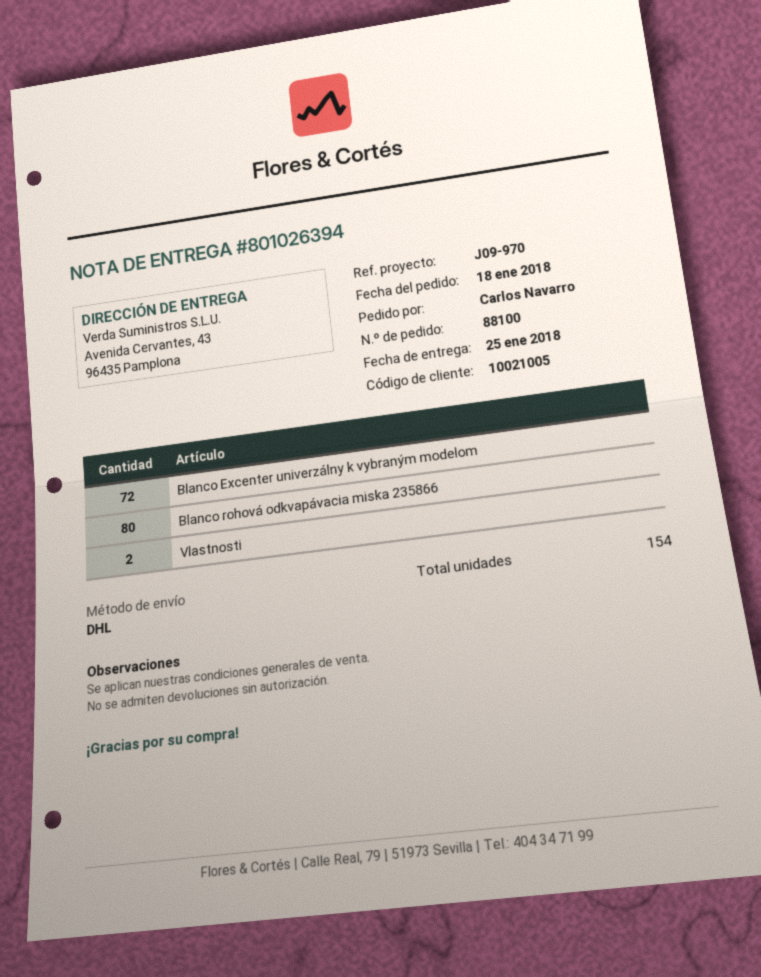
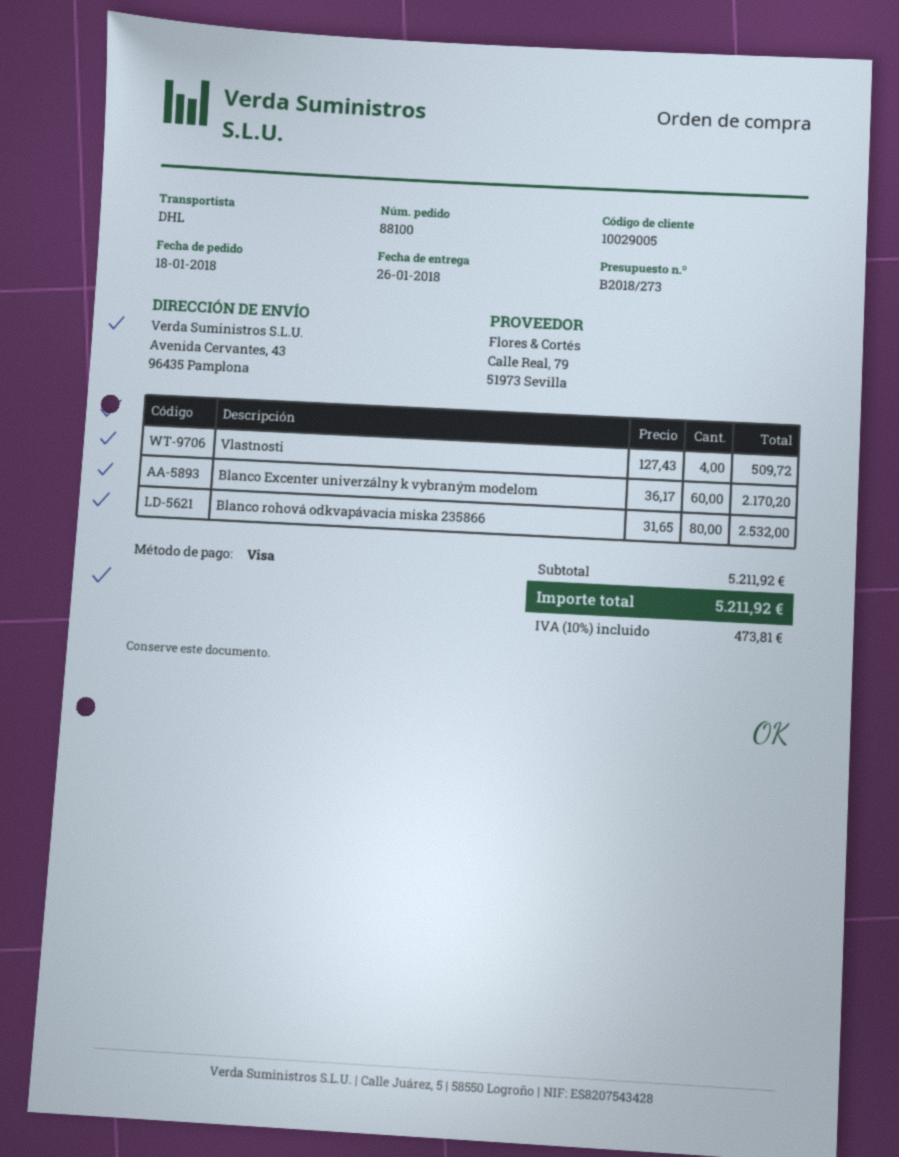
delivery date: 2018-01-25 -> 2018-01-26
customer number: 10021005 -> 10029005
Blanco Excenter univerzálny k vybraným modelom: 72 -> 60
Vlastnosti: 2 -> 4

